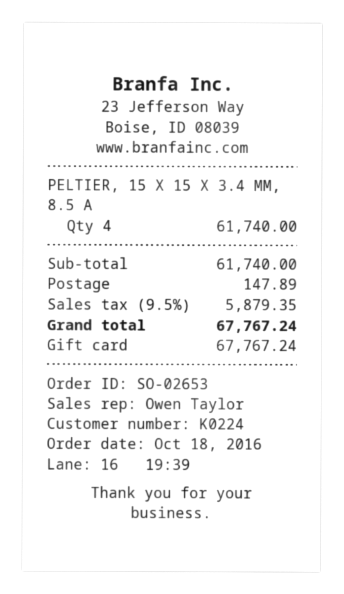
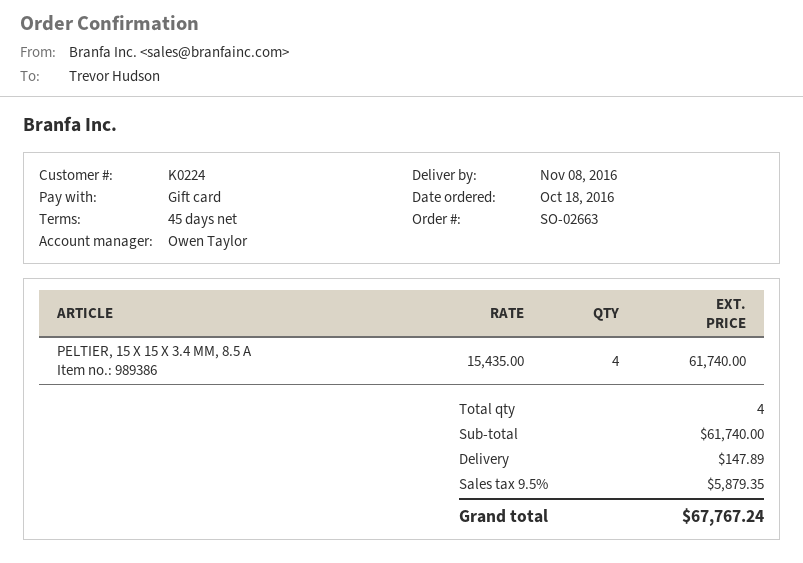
order number: SO-02653 -> SO-02663

